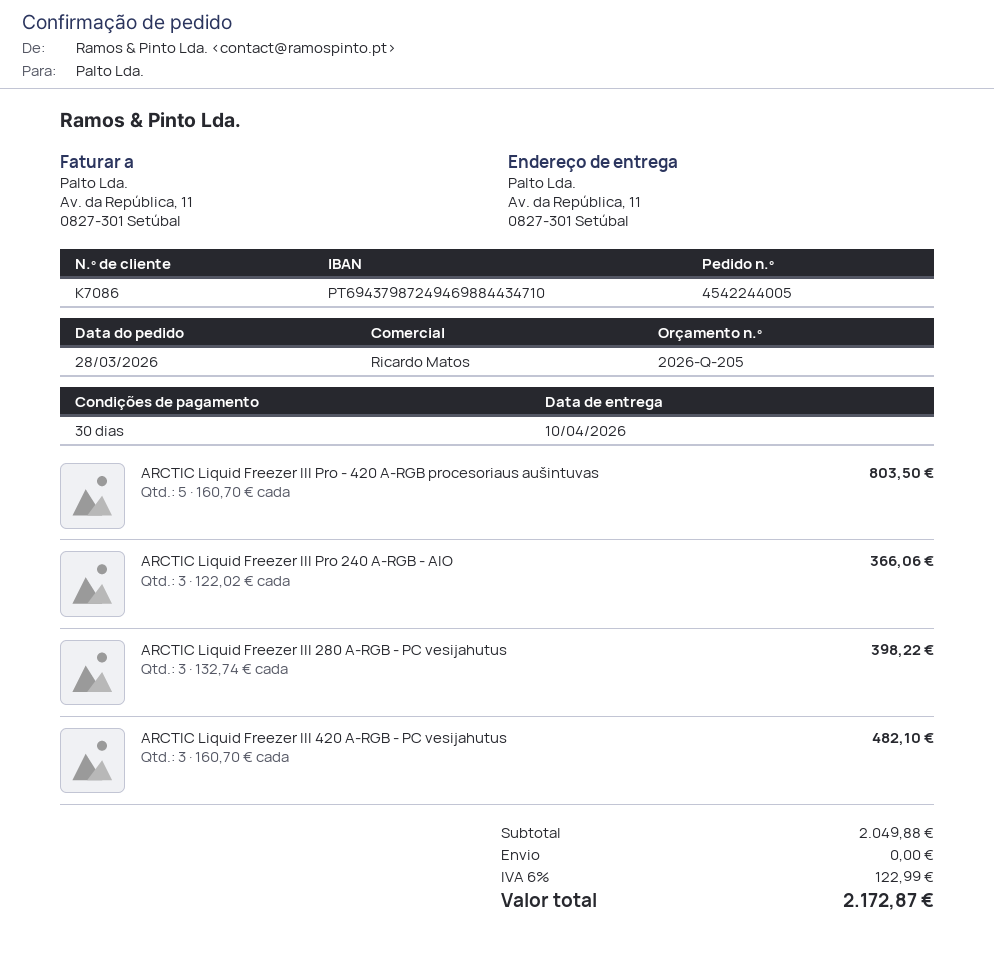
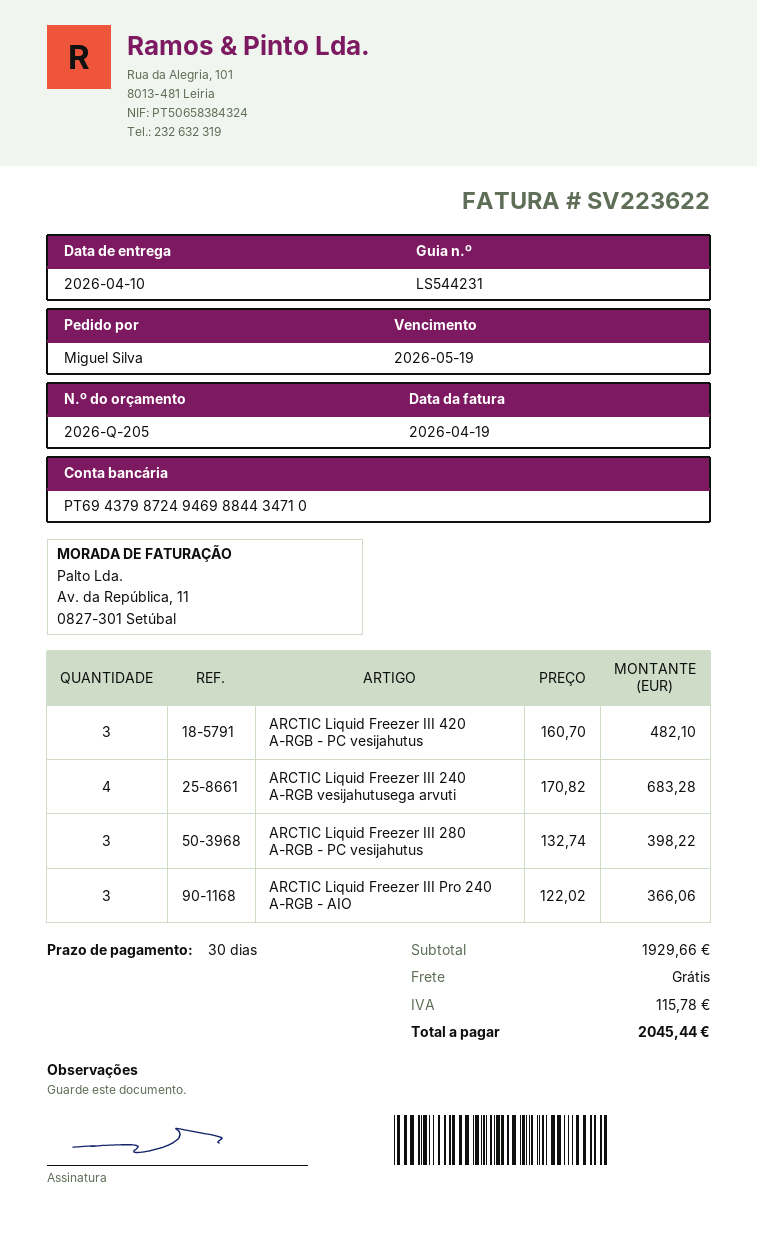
ARCTIC Liquid Freezer III Pro - 420 A-RGB procesoriaus aušintuvas: 5 x 160.70 = 803.50 -> none
ARCTIC Liquid Freezer III 240 A-RGB vesijahutusega arvuti: none -> 4 x 170.82 = 683.28
subtotal: 2049.88 -> 1929.66
tax: 122.99 -> 115.78
total: 2172.87 -> 2045.44

